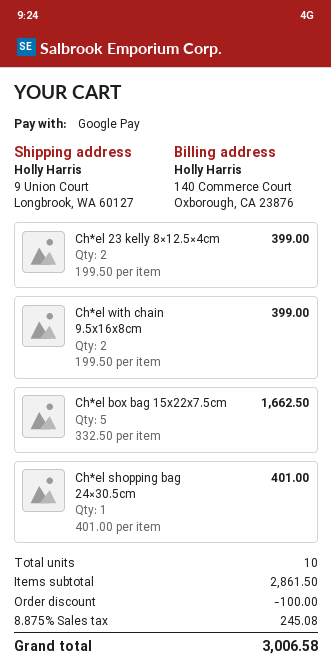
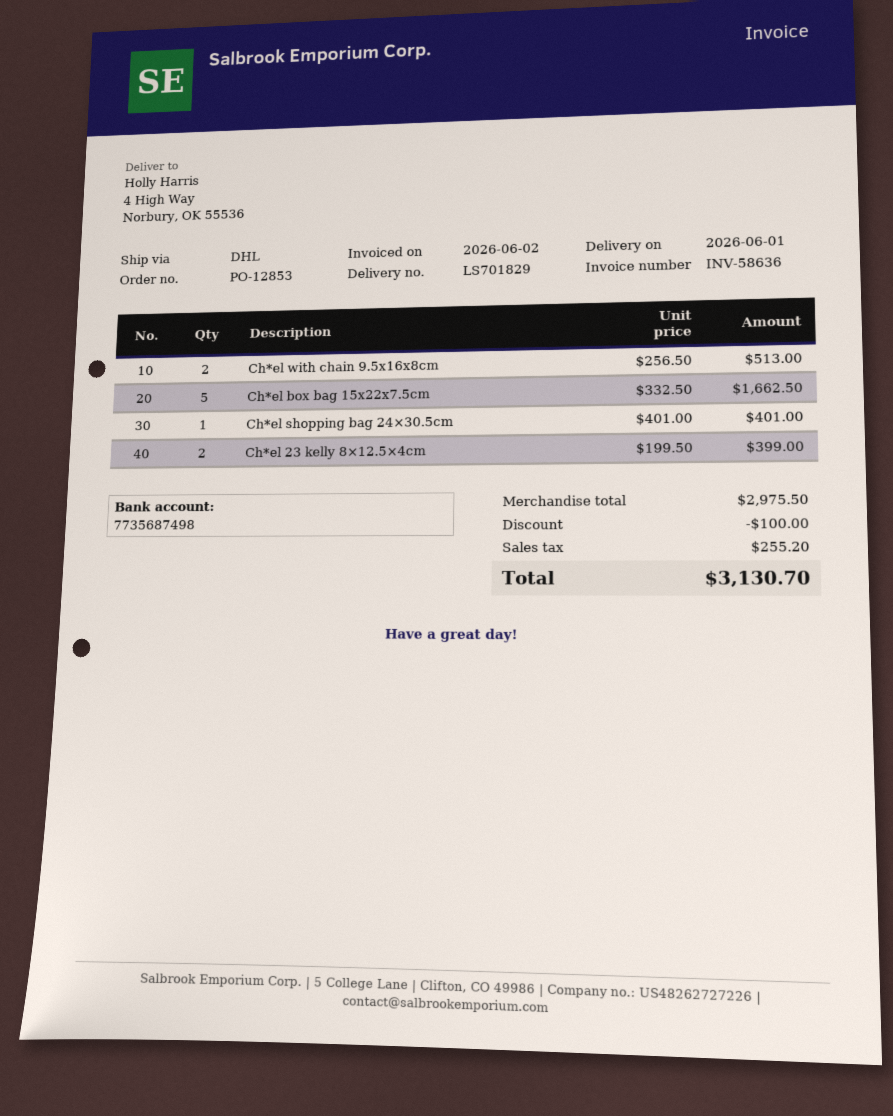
ship to: 9 Union Court, Longbrook, WA 60127 -> 4 High Way, Norbury, OK 55536
Ch*el with chain 9.5x16x8cm: 2 x 199.50 = 399.00 -> 2 x 256.50 = 513.00
subtotal: 2861.50 -> 2975.50
tax: 245.08 -> 255.20
total: 3006.58 -> 3130.70

